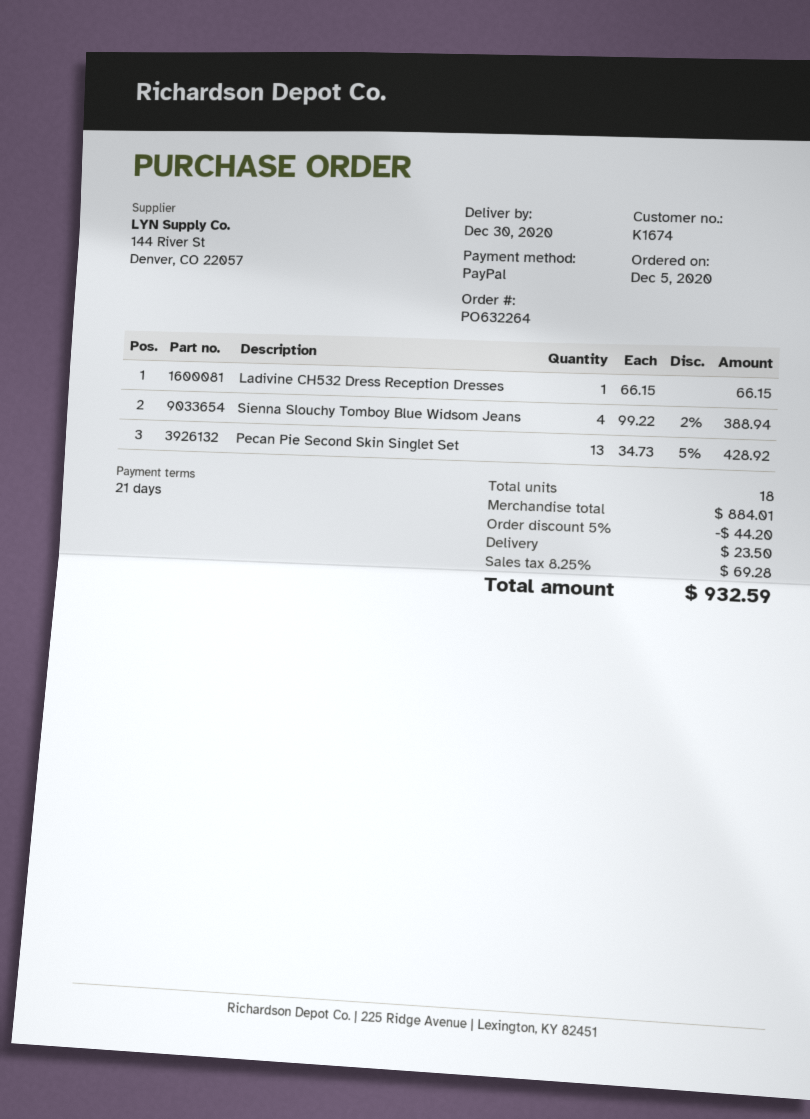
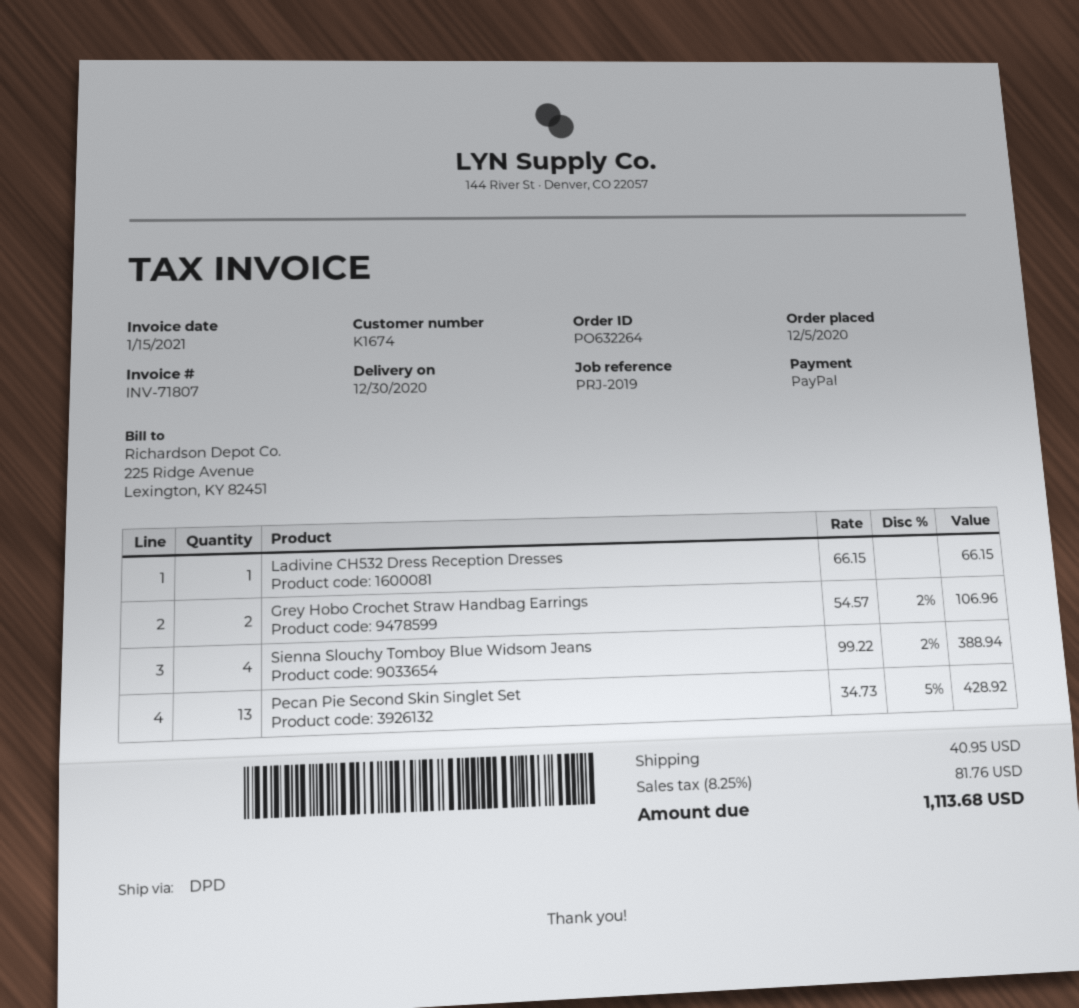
Grey Hobo Crochet Straw Handbag Earrings: none -> 2 x 54.57 - 2% = 106.96
discount: 5% = 44.20 -> none
shipping: 23.50 -> 40.95
tax: 8.25% = 69.28 -> 8.25% = 81.76
total: 932.59 -> 1113.68

